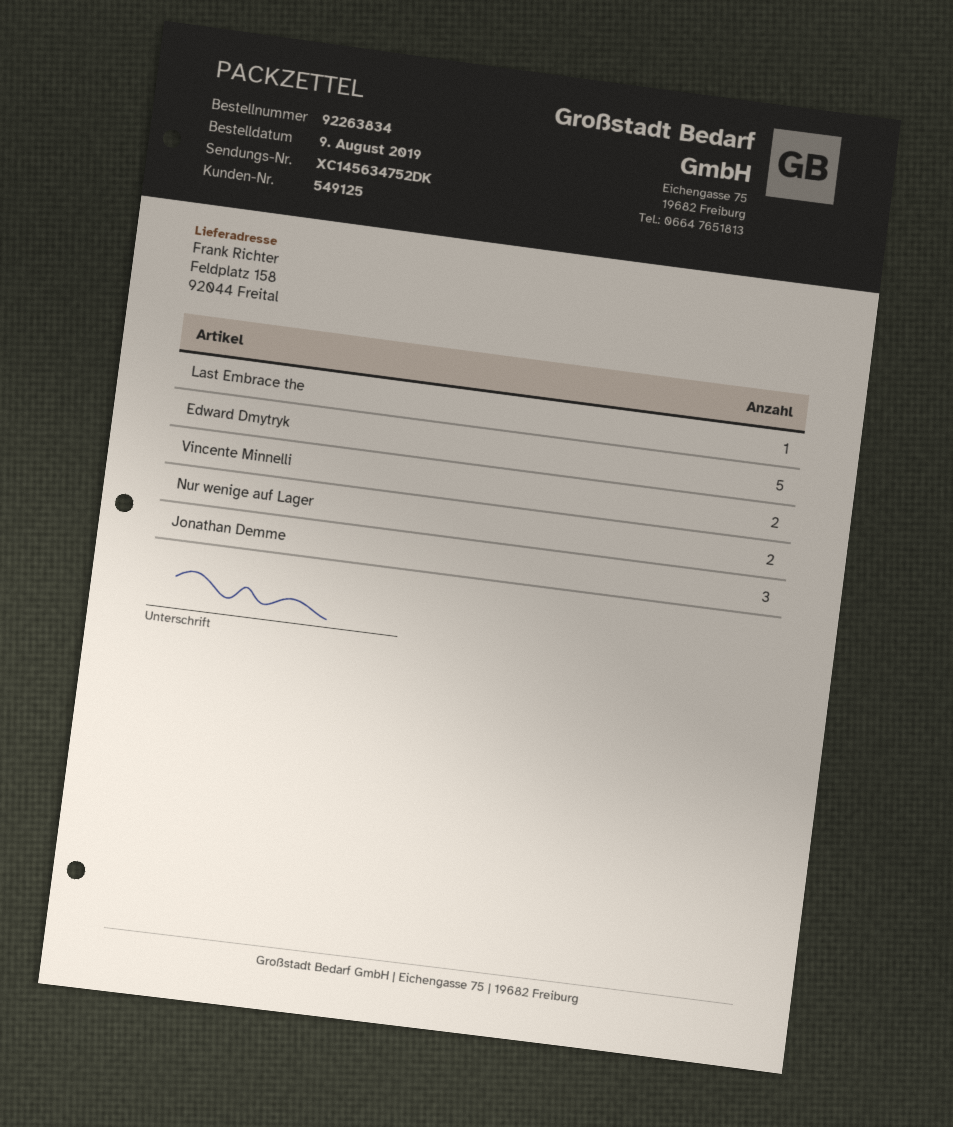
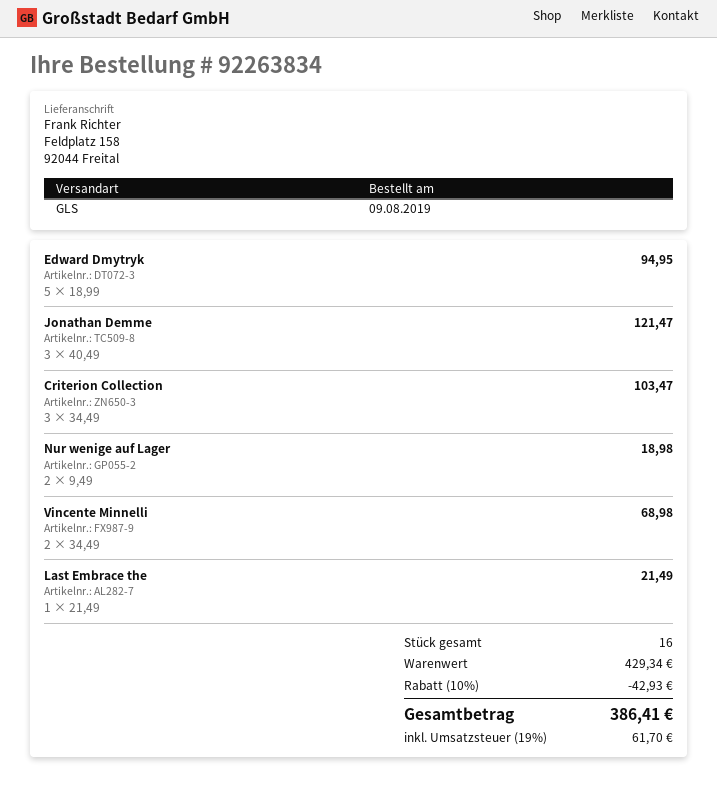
Criterion Collection: none -> 3

